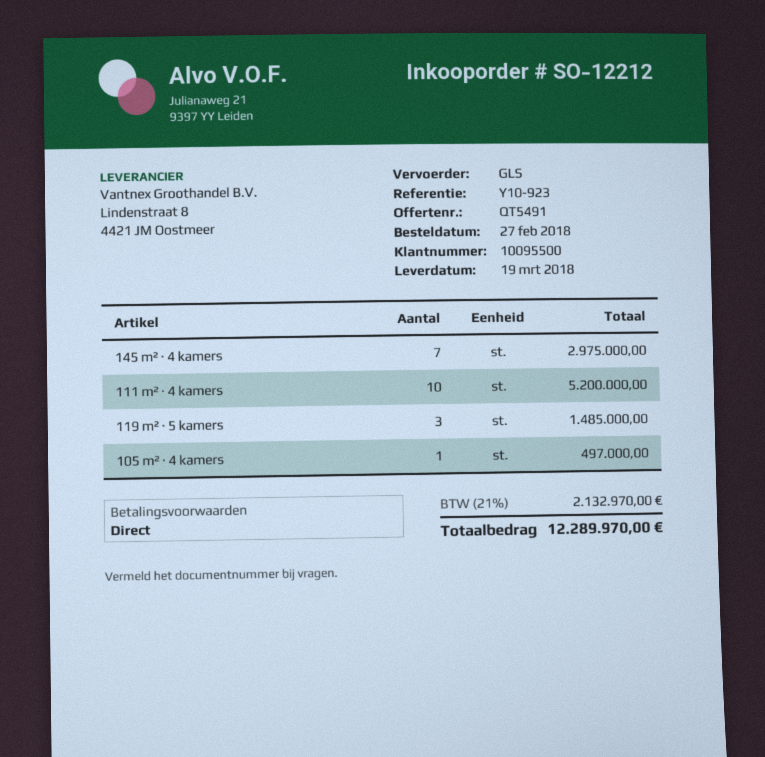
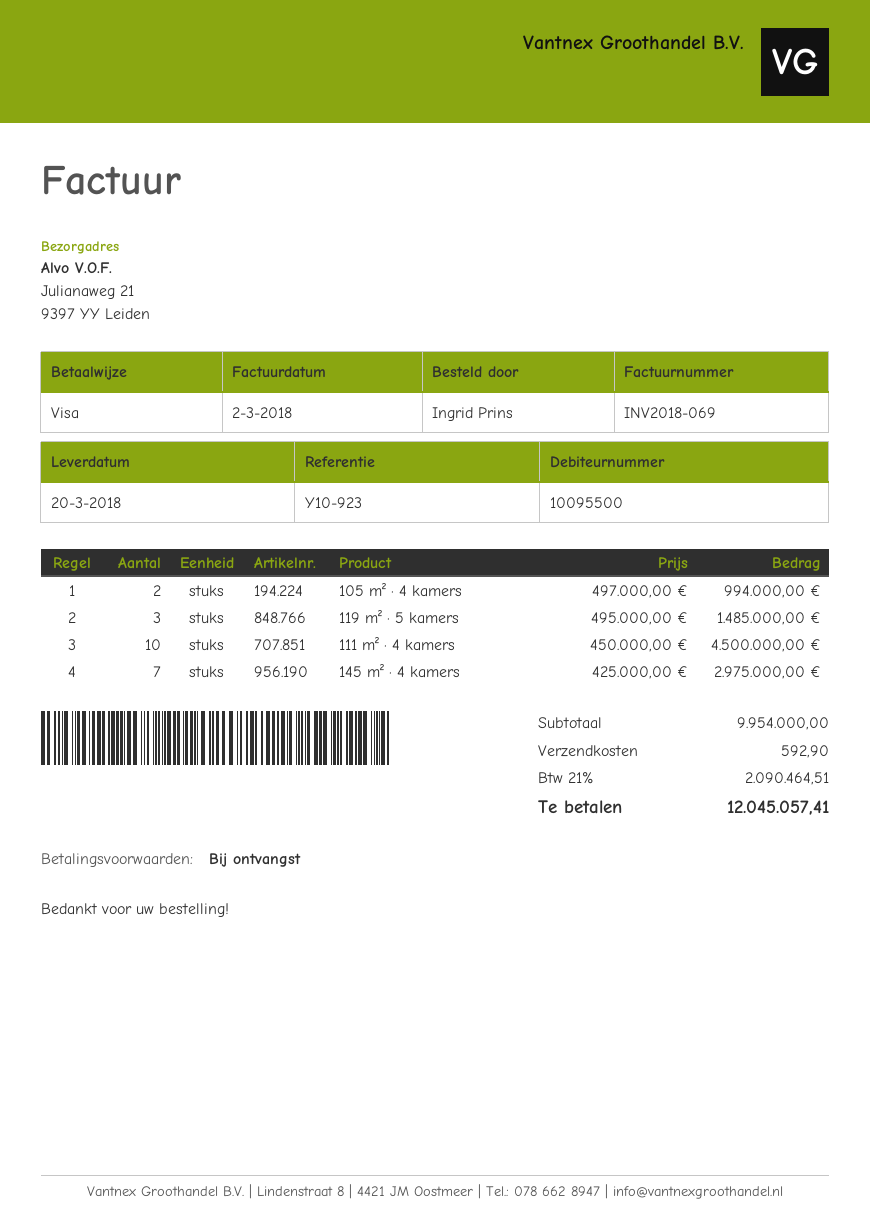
delivery date: 2018-03-19 -> 2018-03-20
111 m² · 4 kamers: 10 for 5200000.00 -> 10 for 4500000.00
105 m² · 4 kamers: 1 for 497000.00 -> 2 for 994000.00
shipping: none -> 592.90
tax: 21% = 2132970.00 -> 21% = 2090464.51
total: 12289970.00 -> 12045057.41

